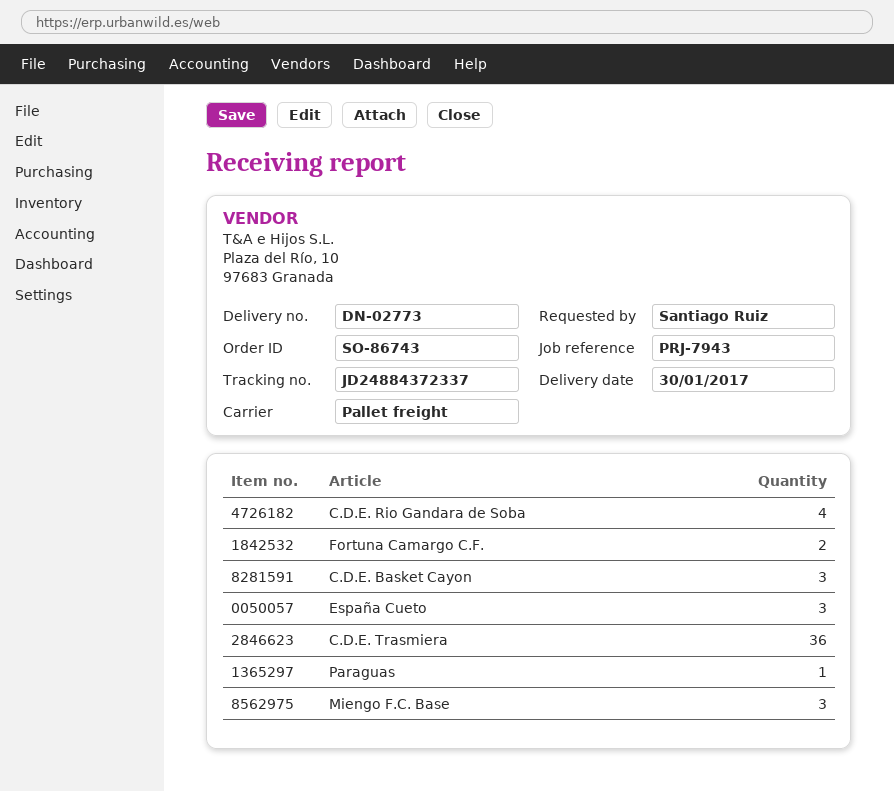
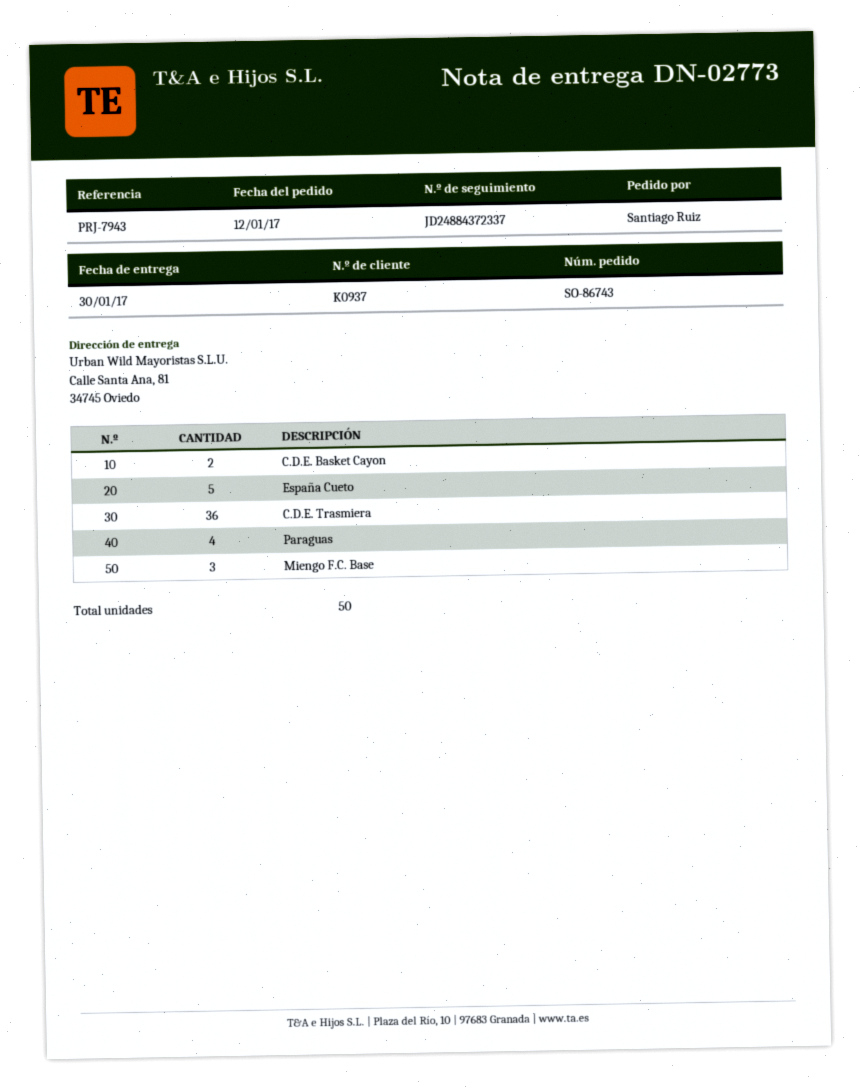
C.D.E. Rio Gandara de Soba: 4 -> none
Fortuna Camargo C.F.: 2 -> none
C.D.E. Basket Cayon: 3 -> 2
España Cueto: 3 -> 5
Paraguas: 1 -> 4

